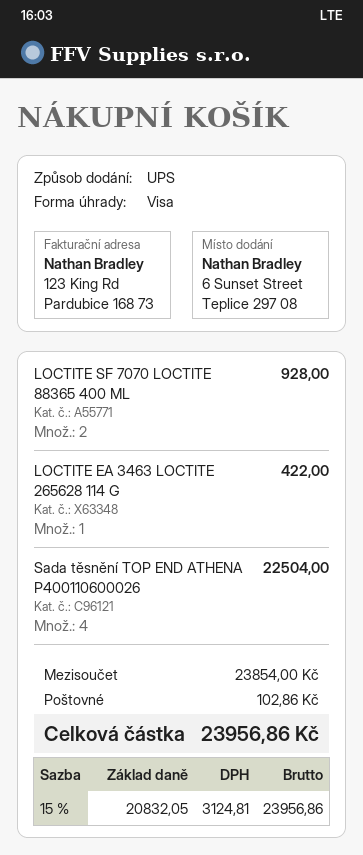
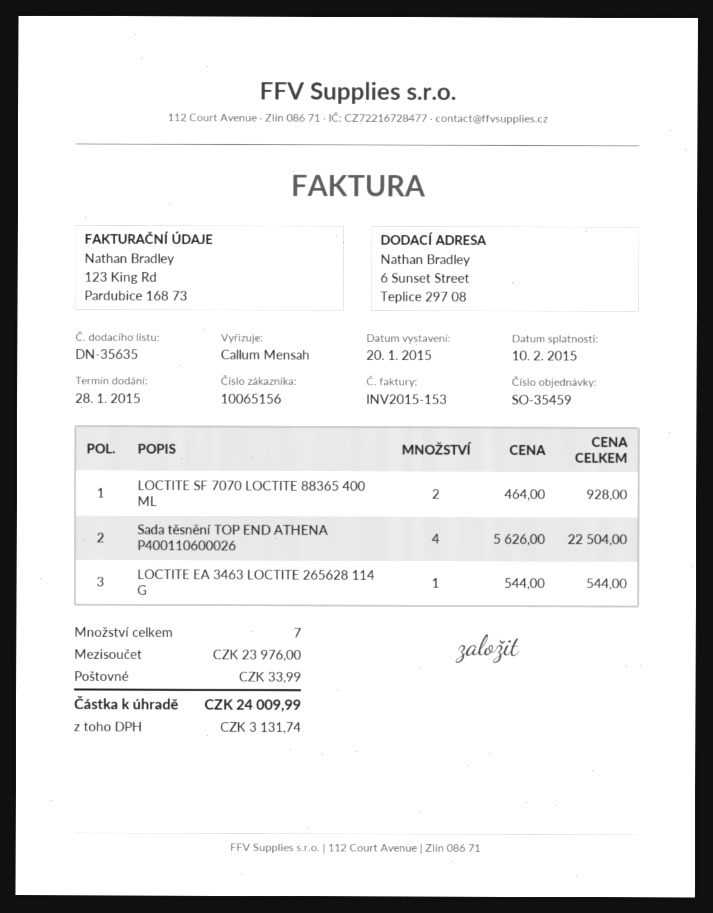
LOCTITE EA 3463 LOCTITE 265628 114 G: 1 for 422.00 -> 1 for 544.00
subtotal: 23854.00 -> 23976.00
shipping: 102.86 -> 33.99
tax: 3124.81 -> 3131.74
total: 23956.86 -> 24009.99

